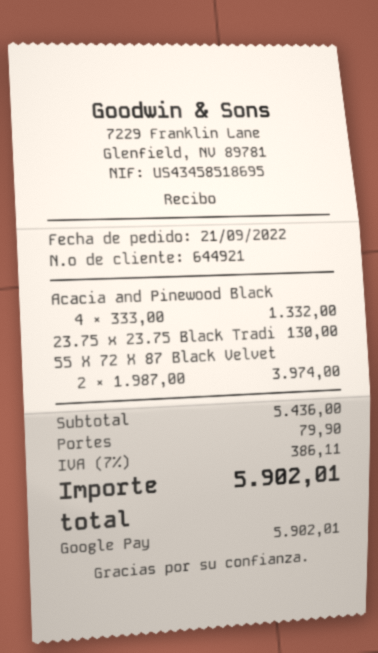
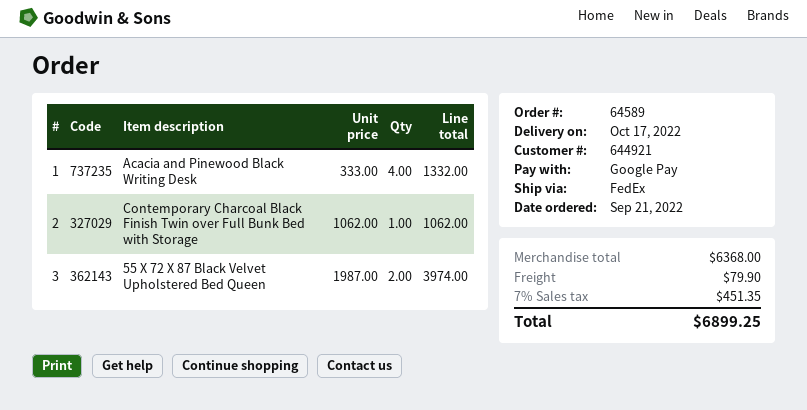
23.75 x 23.75 Black Tradi: 1 x 130.00 = 130.00 -> none
Contemporary Charcoal Black Finish Twin over Full Bunk Bed with Storage: none -> 1 x 1062.00 = 1062.00
subtotal: 5436.00 -> 6368.00
tax: 7% = 386.11 -> 7% = 451.35
total: 5902.01 -> 6899.25

